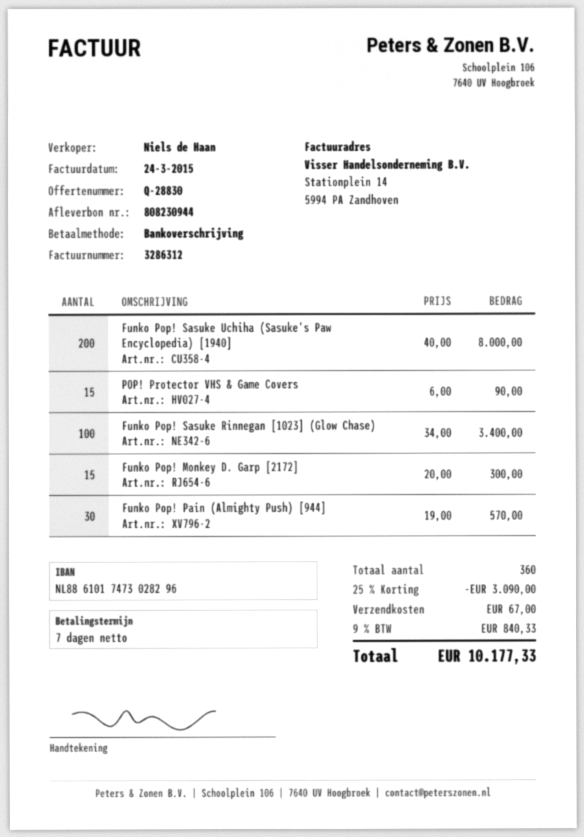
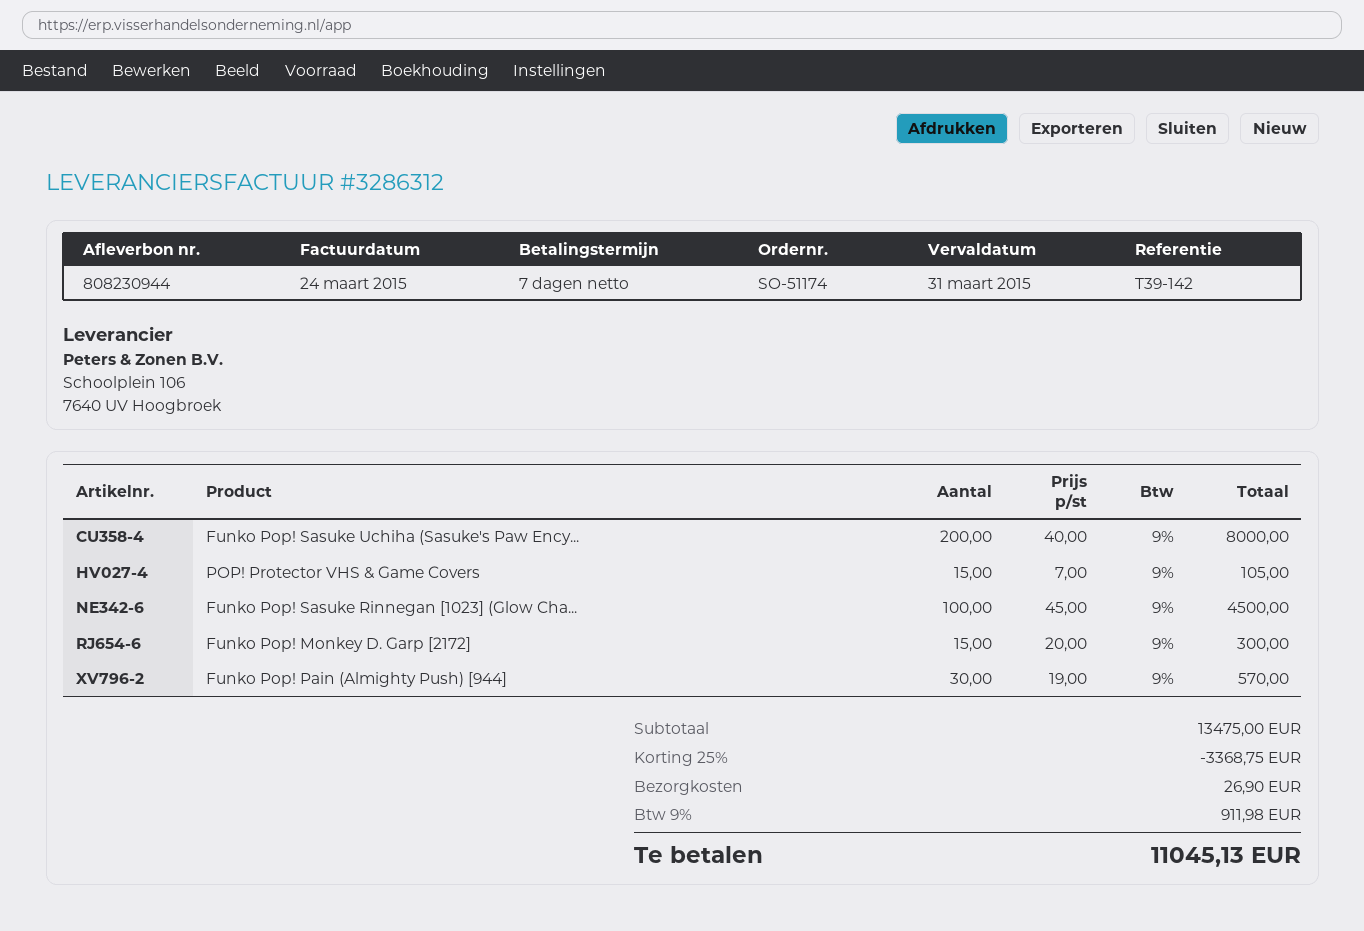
POP! Protector VHS & Game Covers: 15 x 6.00 = 90.00 -> 15 x 7.00 = 105.00
Funko Pop! Sasuke Rinnegan [1023] (Glow Chase): 100 x 34.00 = 3400.00 -> 100 x 45.00 = 4500.00
discount: 25% = 3090.00 -> 25% = 3368.75
shipping: 67.00 -> 26.90
tax: 9% = 840.33 -> 9% = 911.98
total: 10177.33 -> 11045.13

